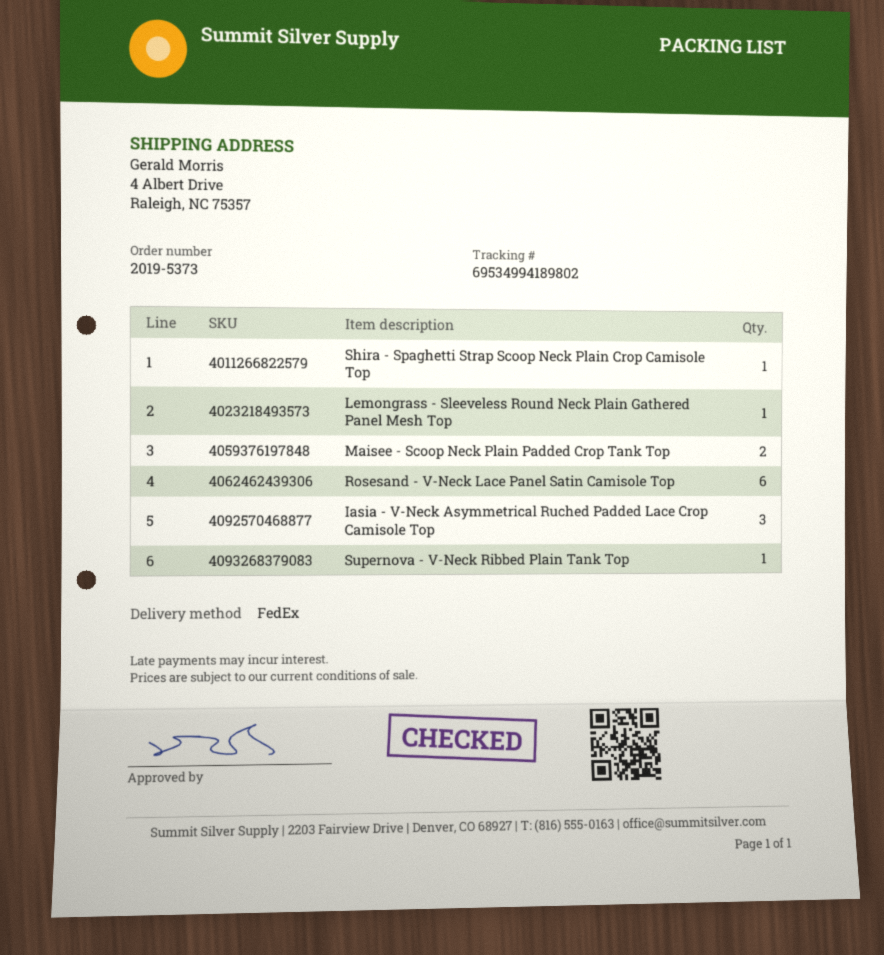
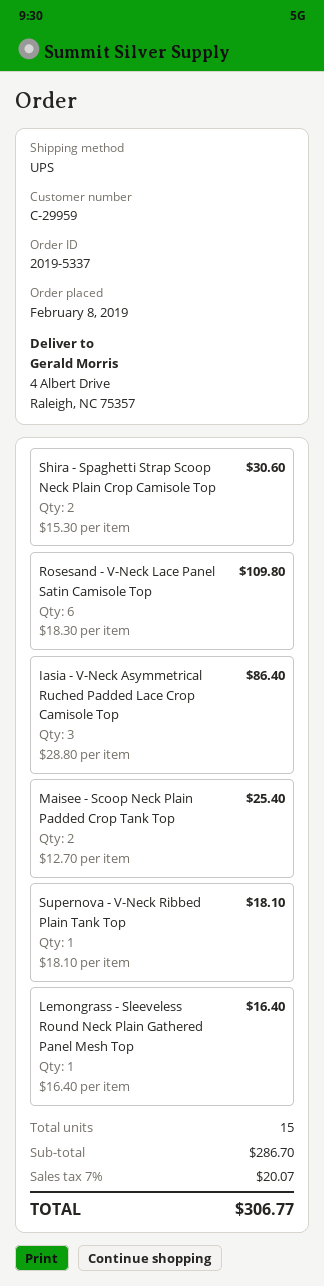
order number: 2019-5373 -> 2019-5337
shipping method: FedEx -> UPS
Shira - Spaghetti Strap Scoop Neck Plain Crop Camisole Top: 1 -> 2

